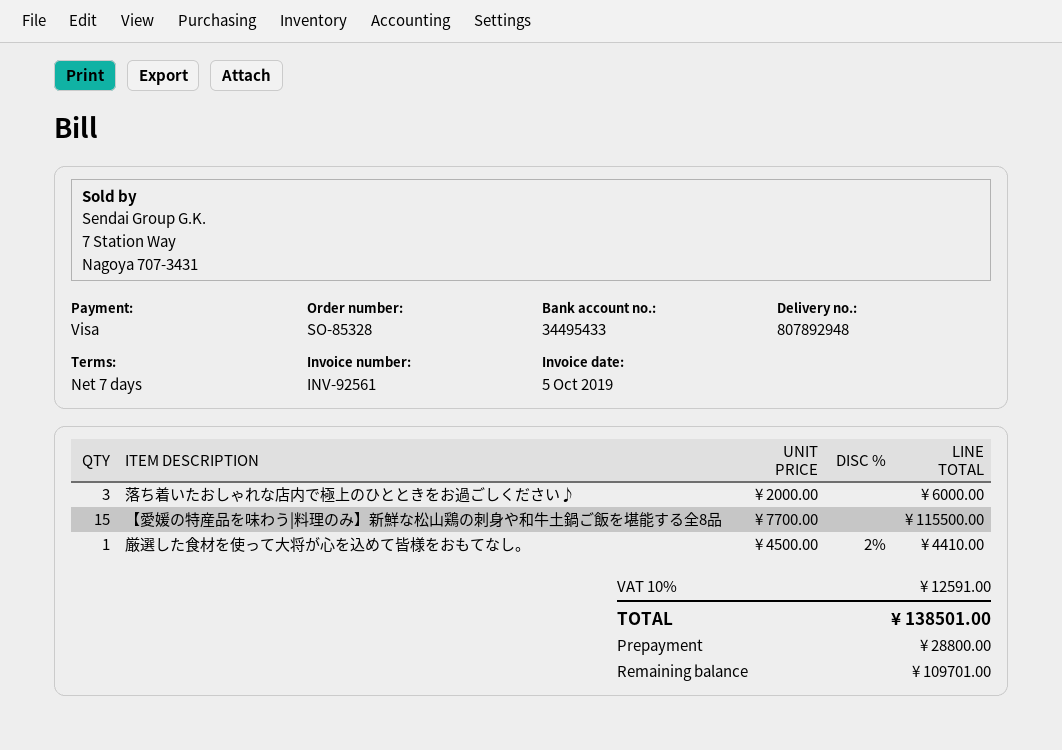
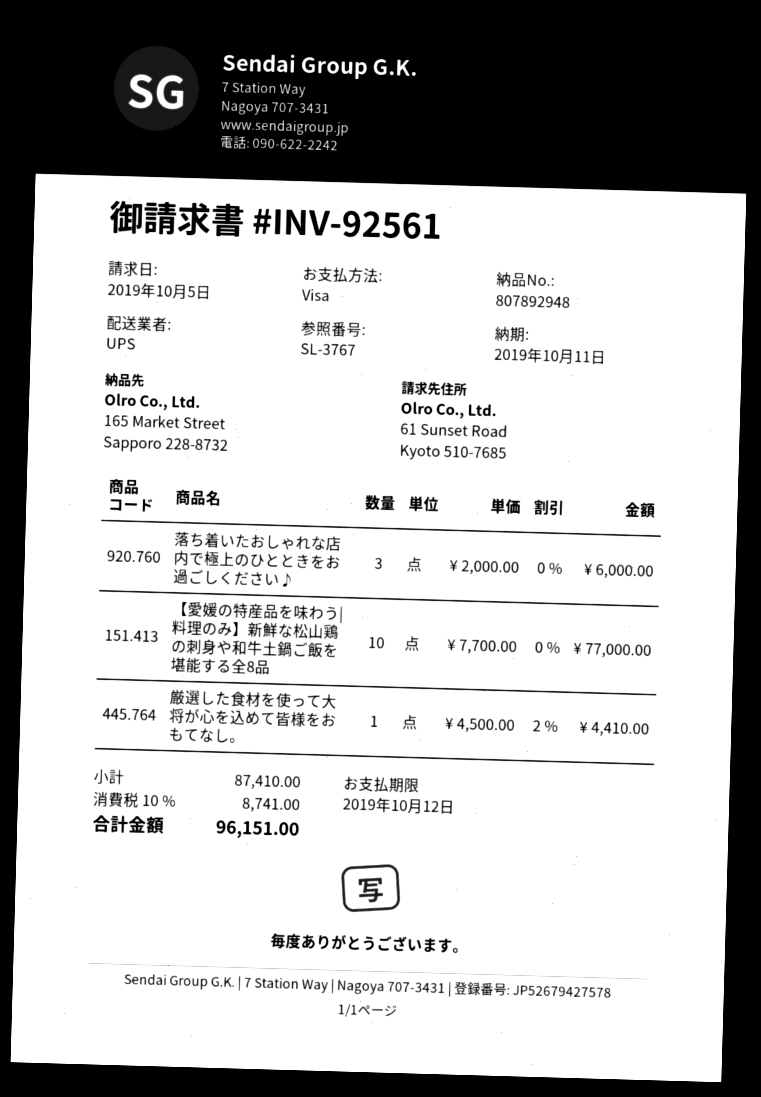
【愛媛の特産品を味わう|料理のみ】新鮮な松山鶏の刺身や和牛土鍋ご飯を堪能する全8品: 15 x 7700.00 = 115500.00 -> 10 x 7700.00 = 77000.00
tax: 10% = 12591.00 -> 10% = 8741.00
total: 138501.00 -> 96151.00

